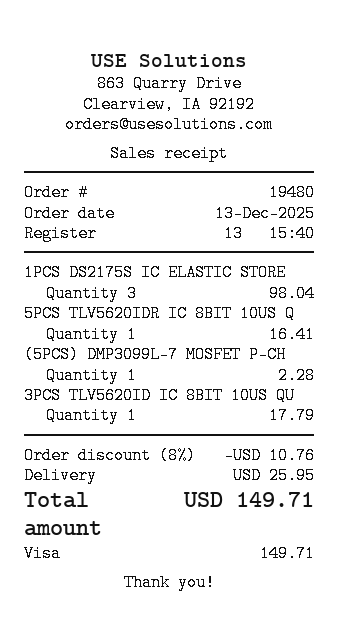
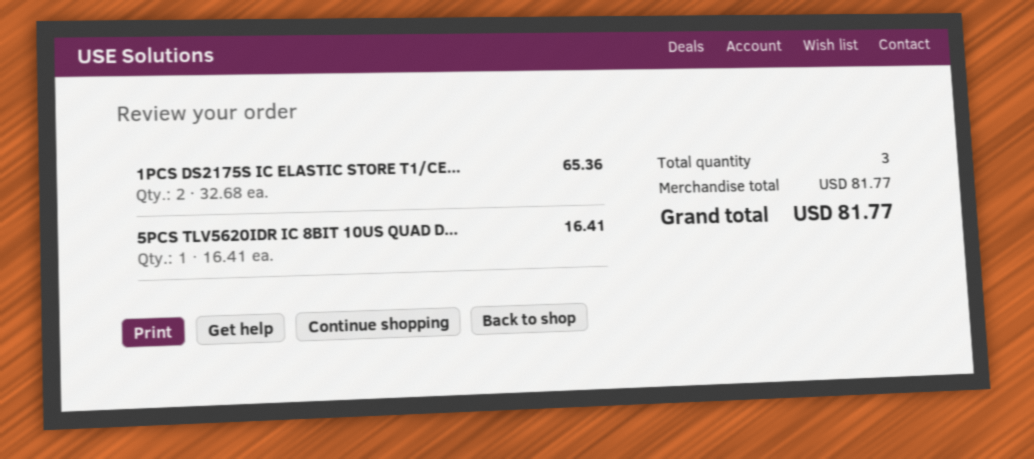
1PCS DS2175S IC ELASTIC STORE: 3 for 98.04 -> 2 for 65.36
(5PCS) DMP3099L-7 MOSFET P-CH: 1 for 2.28 -> none
3PCS TLV5620ID IC 8BIT 10US QU: 1 for 17.79 -> none
discount: 8% = 10.76 -> none
shipping: 25.95 -> none
total: 149.71 -> 81.77

